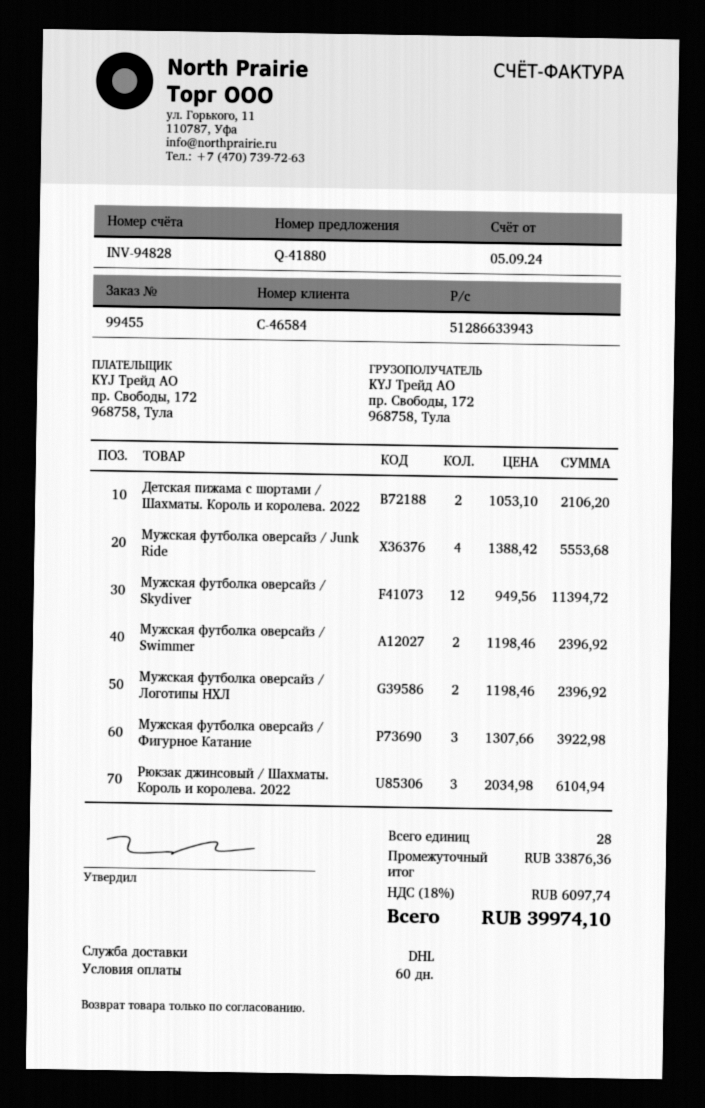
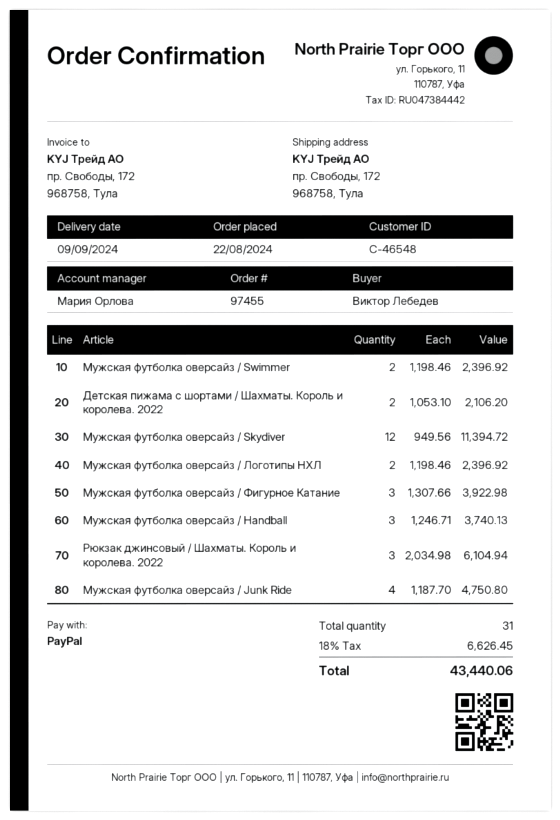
order number: 99455 -> 97455
customer number: C-46584 -> C-46548
Мужская футболка оверсайз / Junk Ride: 4 x 1388.42 = 5553.68 -> 4 x 1187.70 = 4750.80
Мужская футболка оверсайз / Handball: none -> 3 x 1246.71 = 3740.13
total quantity: 28 -> 31
tax: 18% = 6097.74 -> 18% = 6626.45
total: 39974.10 -> 43440.06

